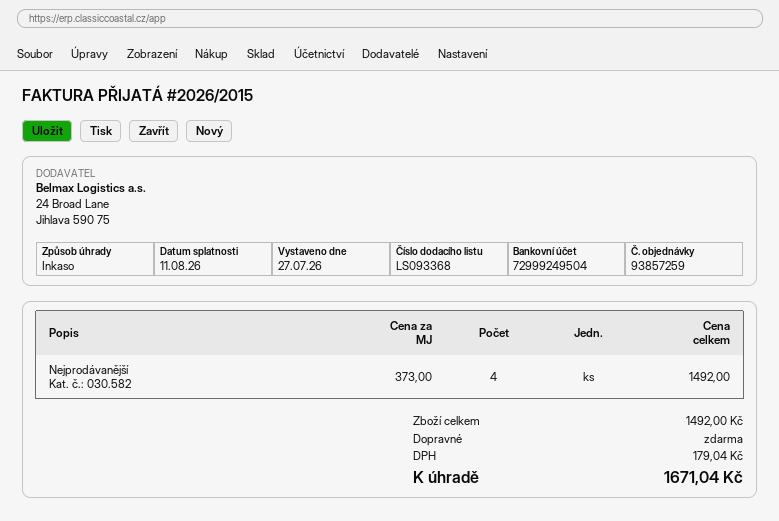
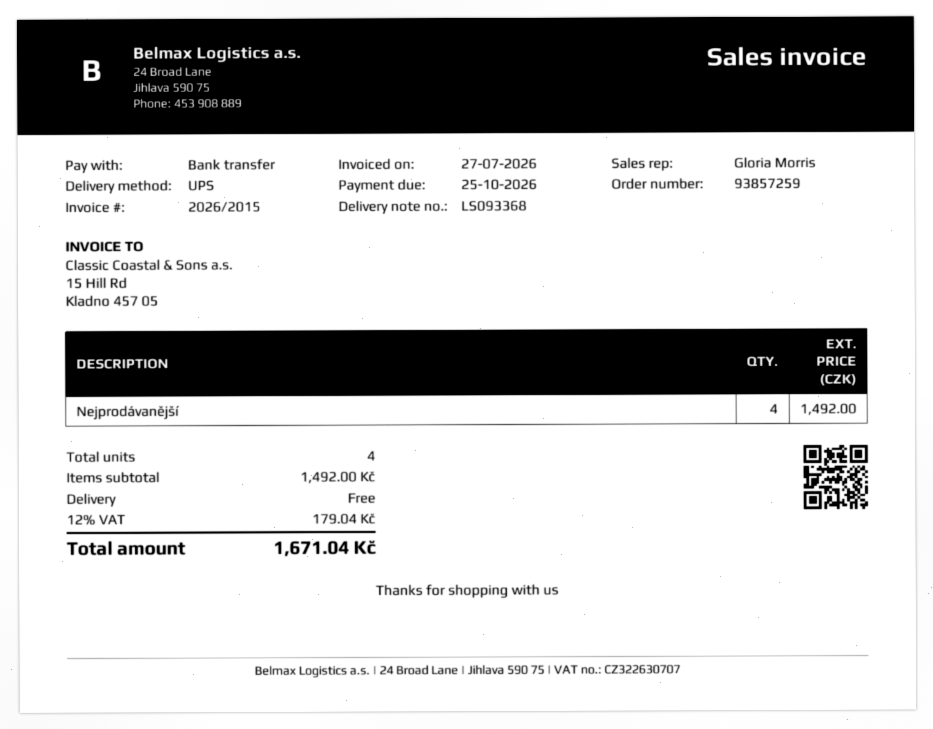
due date: 2026-08-11 -> 2026-10-25
payment method: direct debit -> bank transfer

